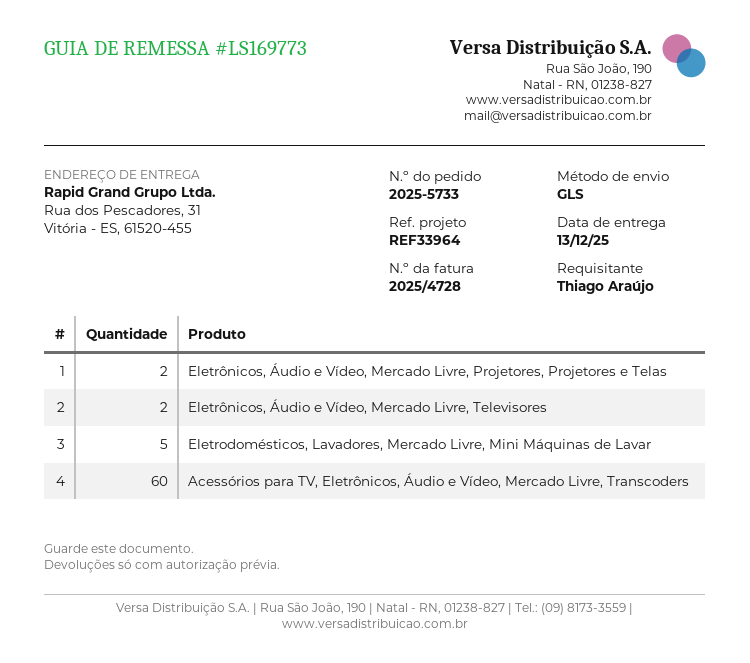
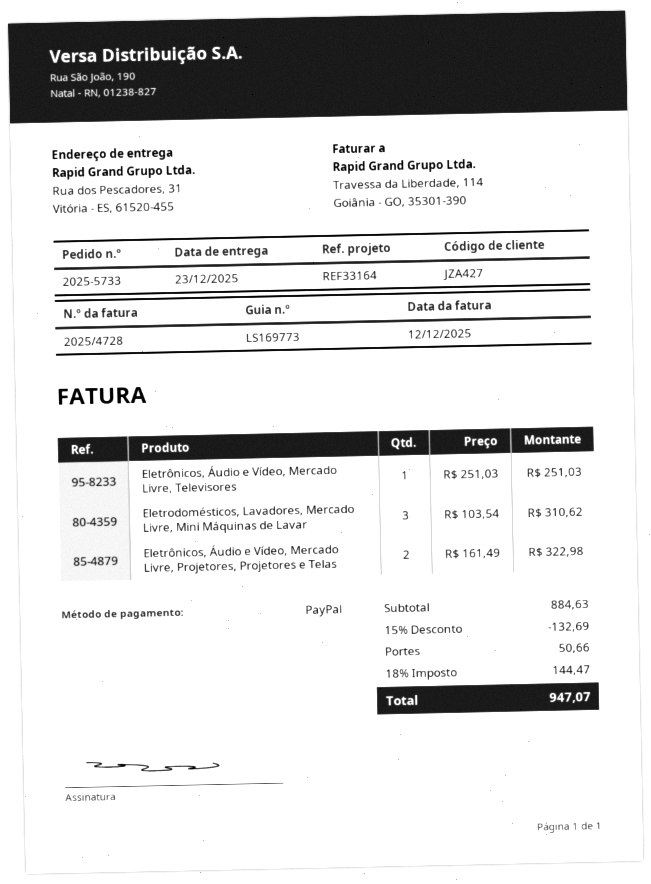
delivery date: 2025-12-13 -> 2025-12-23
reference: REF33964 -> REF33164
Eletrônicos, Áudio e Vídeo, Mercado Livre, Televisores: 2 -> 1
Eletrodomésticos, Lavadores, Mercado Livre, Mini Máquinas de Lavar: 5 -> 3
Acessórios para TV, Eletrônicos, Áudio e Vídeo, Mercado Livre, Transcoders: 60 -> none

